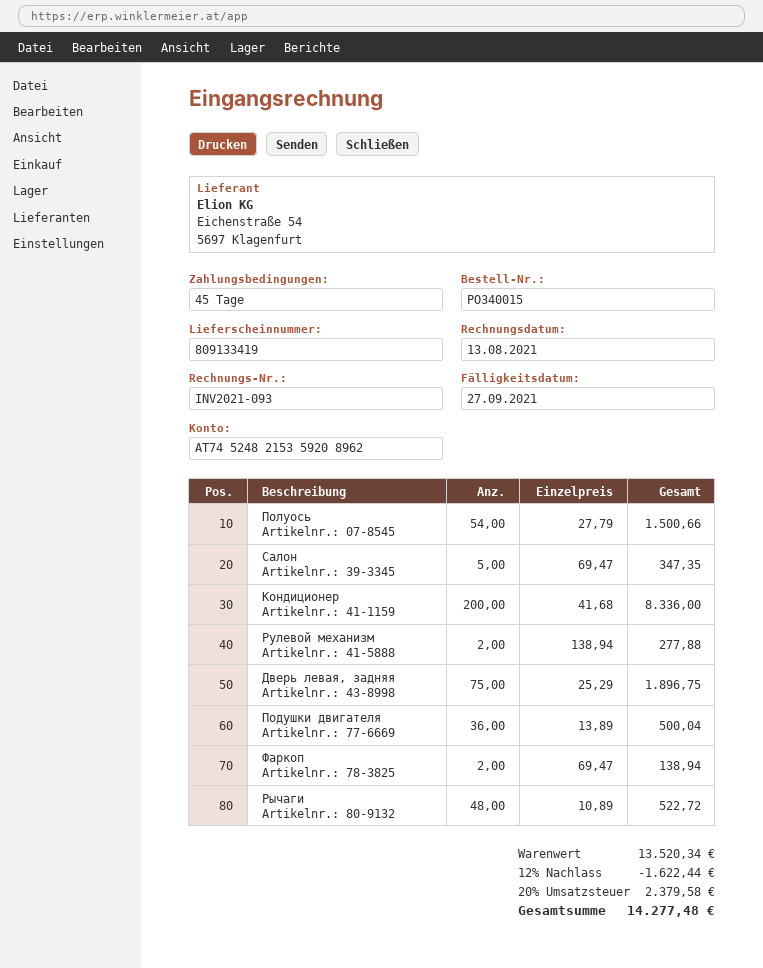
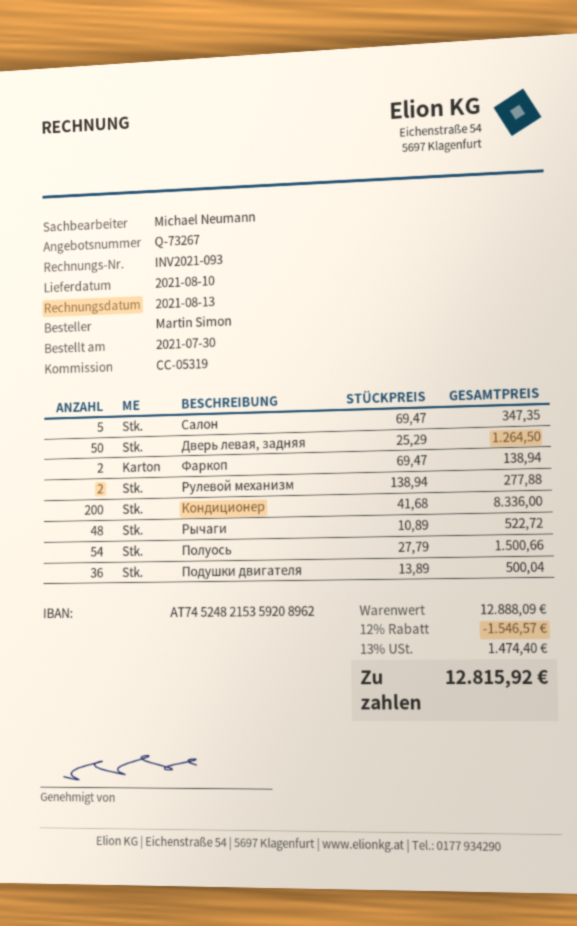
Дверь левая, задняя: 75 x 25.29 = 1896.75 -> 50 x 25.29 = 1264.50
subtotal: 13520.34 -> 12888.09
discount: 12% = 1622.44 -> 12% = 1546.57
tax: 20% = 2379.58 -> 13% = 1474.40
total: 14277.48 -> 12815.92

